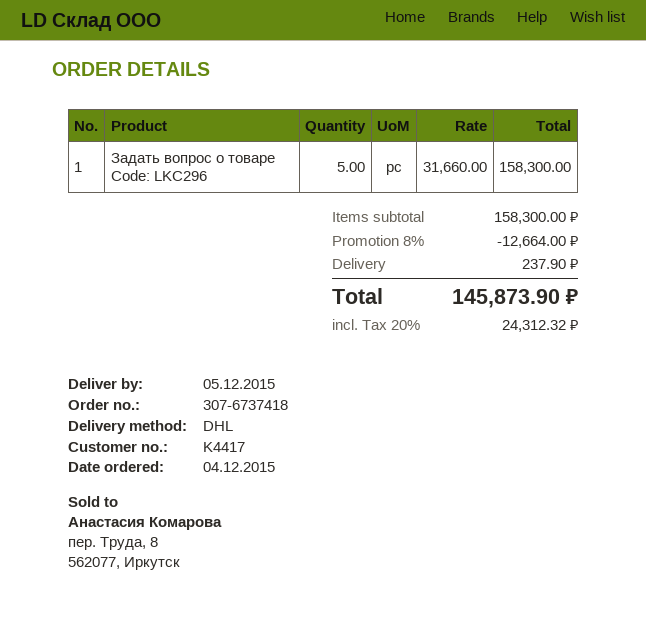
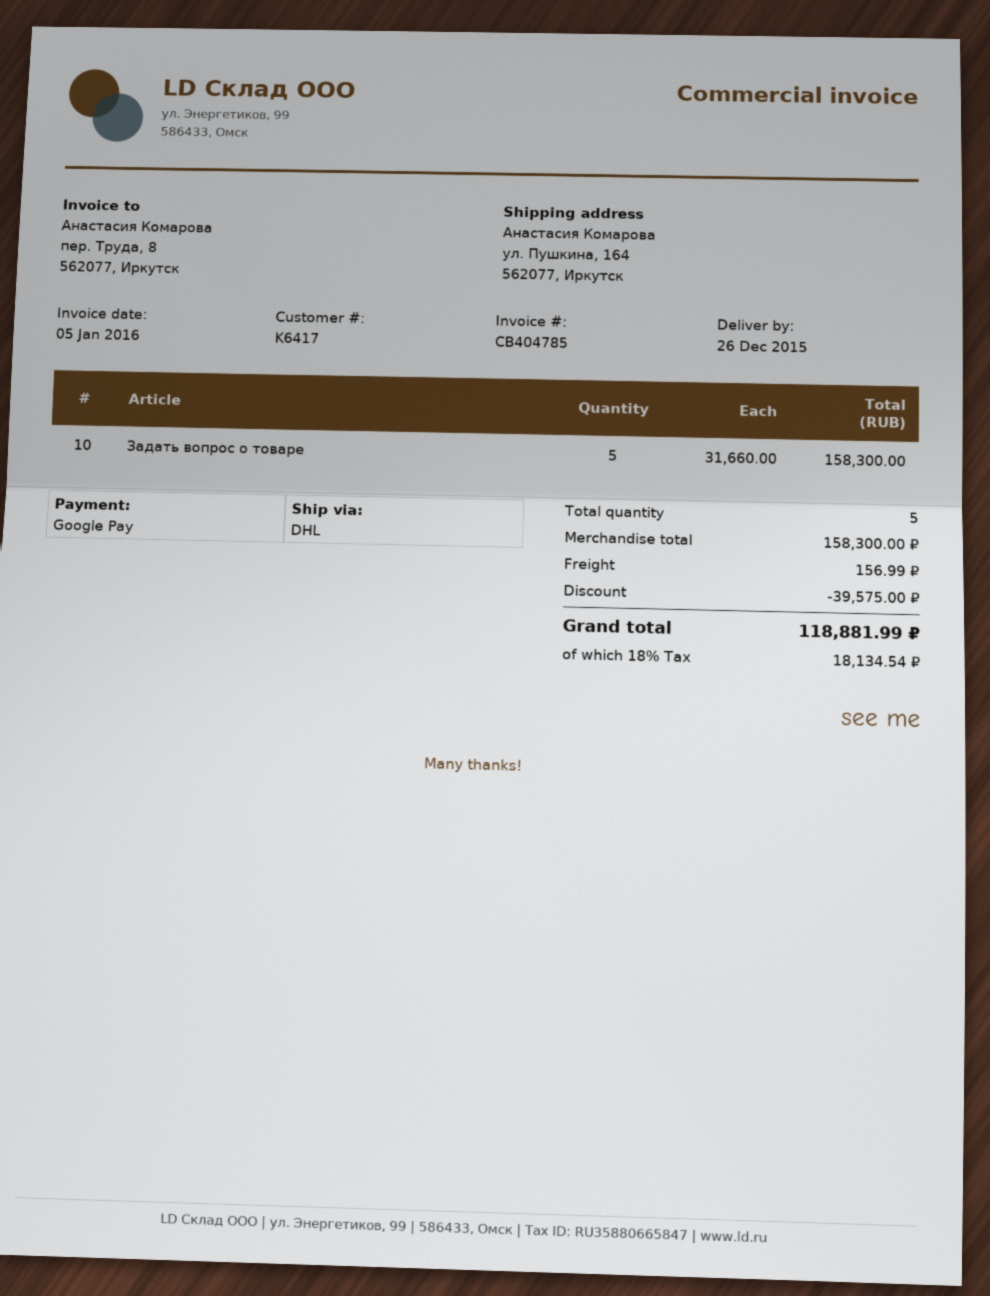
delivery date: 2015-12-05 -> 2015-12-26
customer number: K4417 -> K6417
discount: 12664.00 -> 39575.00
shipping: 237.90 -> 156.99
tax: 20% = 24312.32 -> 18% = 18134.54
total: 145873.90 -> 118881.99

